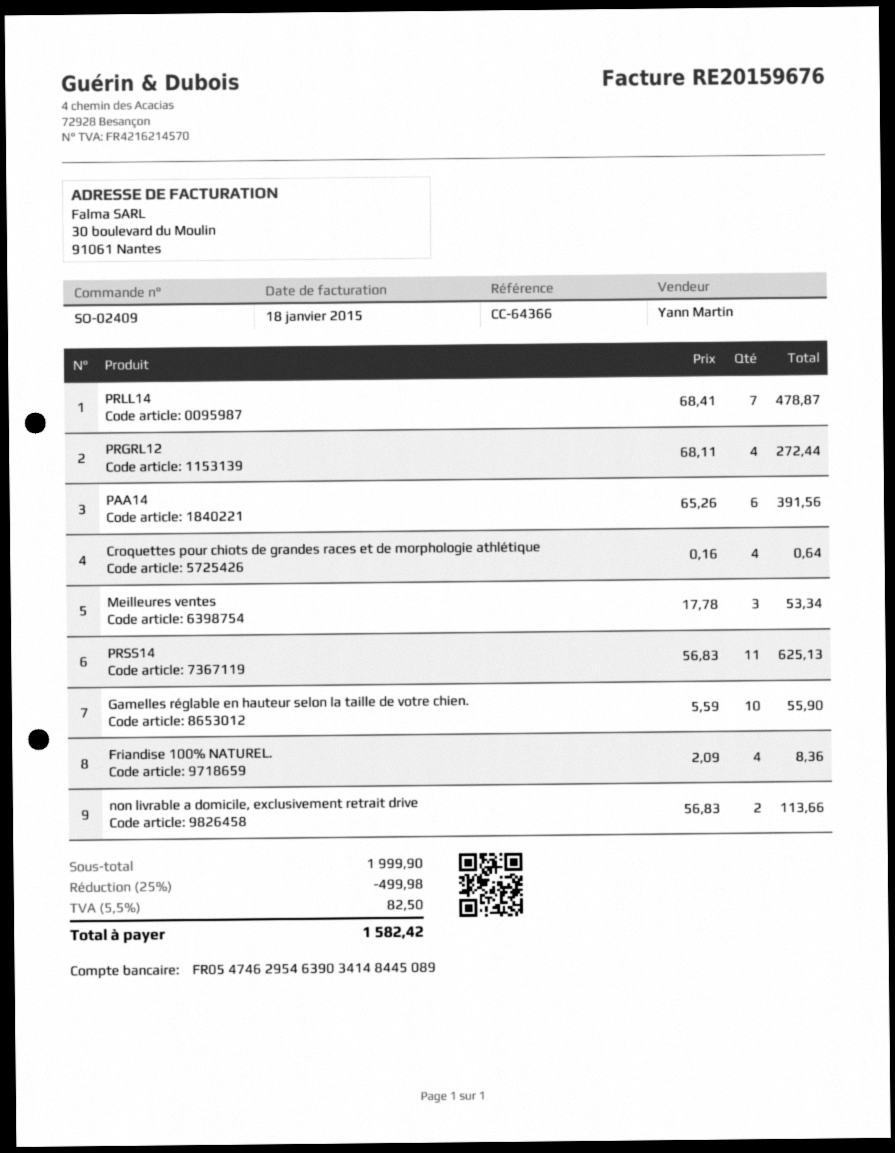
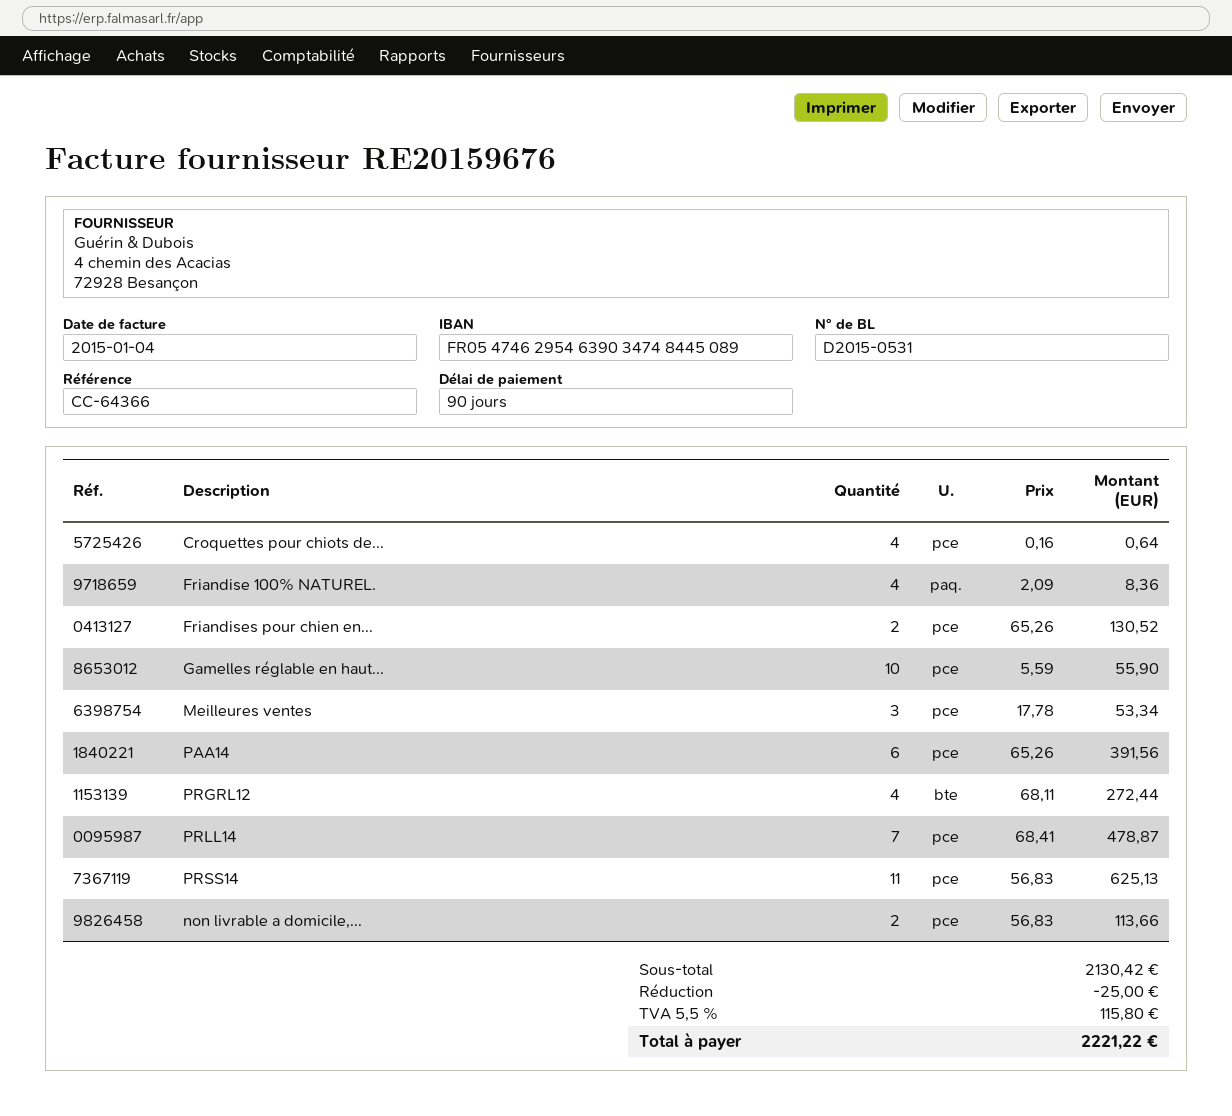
invoice date: 2015-01-18 -> 2015-01-04
bank account: FR0547462954639034148445089 -> FR0547462954639034748445089
Friandises pour chien en...: none -> 2 x 65.26 = 130.52
subtotal: 1999.90 -> 2130.42
discount: 499.98 -> 25.00
tax: 5.5% = 82.50 -> 5.5% = 115.80
total: 1582.42 -> 2221.22

